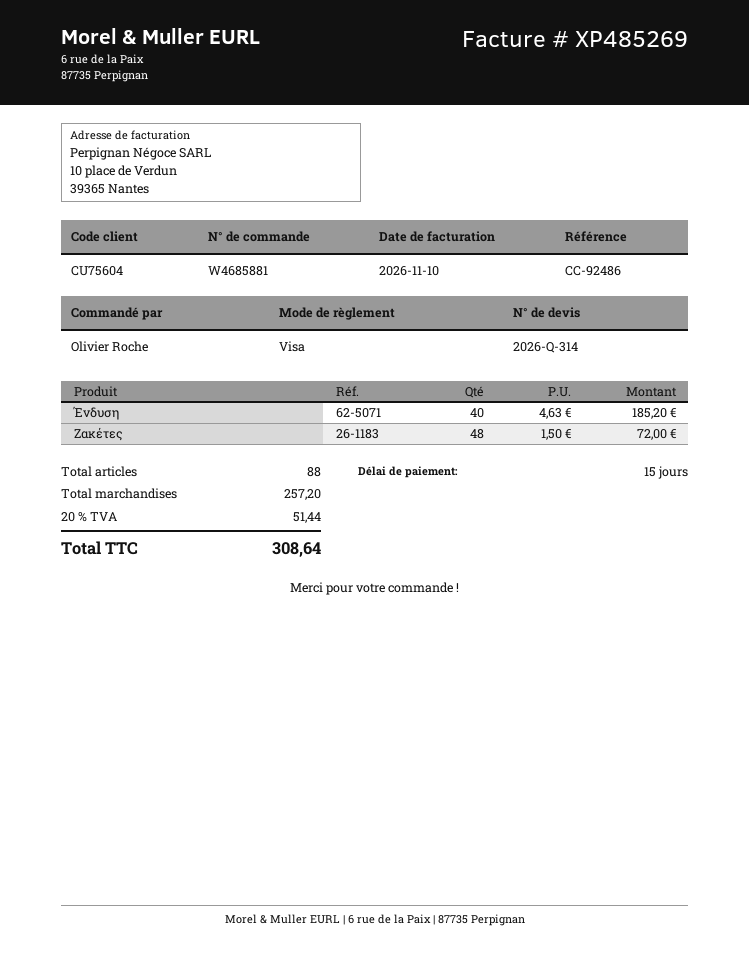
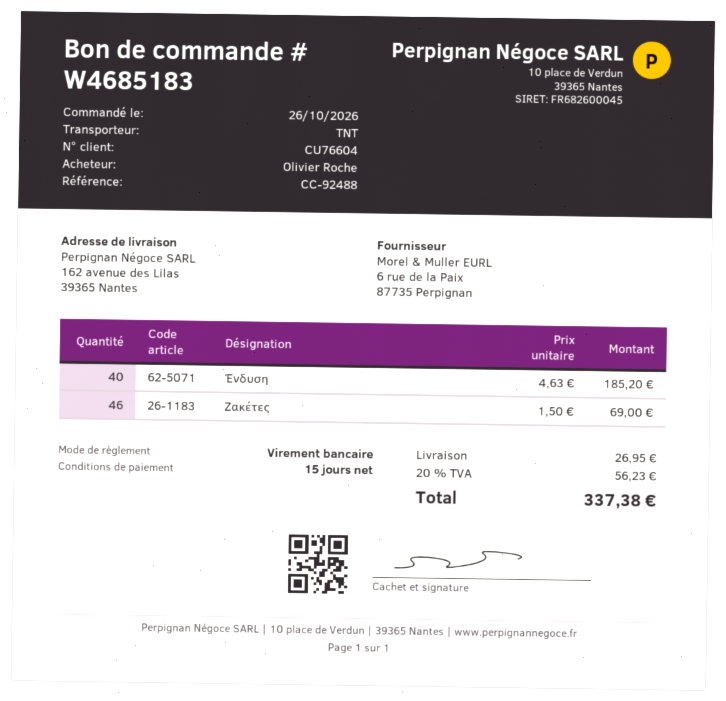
order number: W4685881 -> W4685183
customer number: CU75604 -> CU76604
reference: CC-92486 -> CC-92488
payment method: Visa -> bank transfer
Ζακέτες: 48 x 1.50 = 72.00 -> 46 x 1.50 = 69.00
shipping: none -> 26.95
tax: 20% = 51.44 -> 20% = 56.23
total: 308.64 -> 337.38

